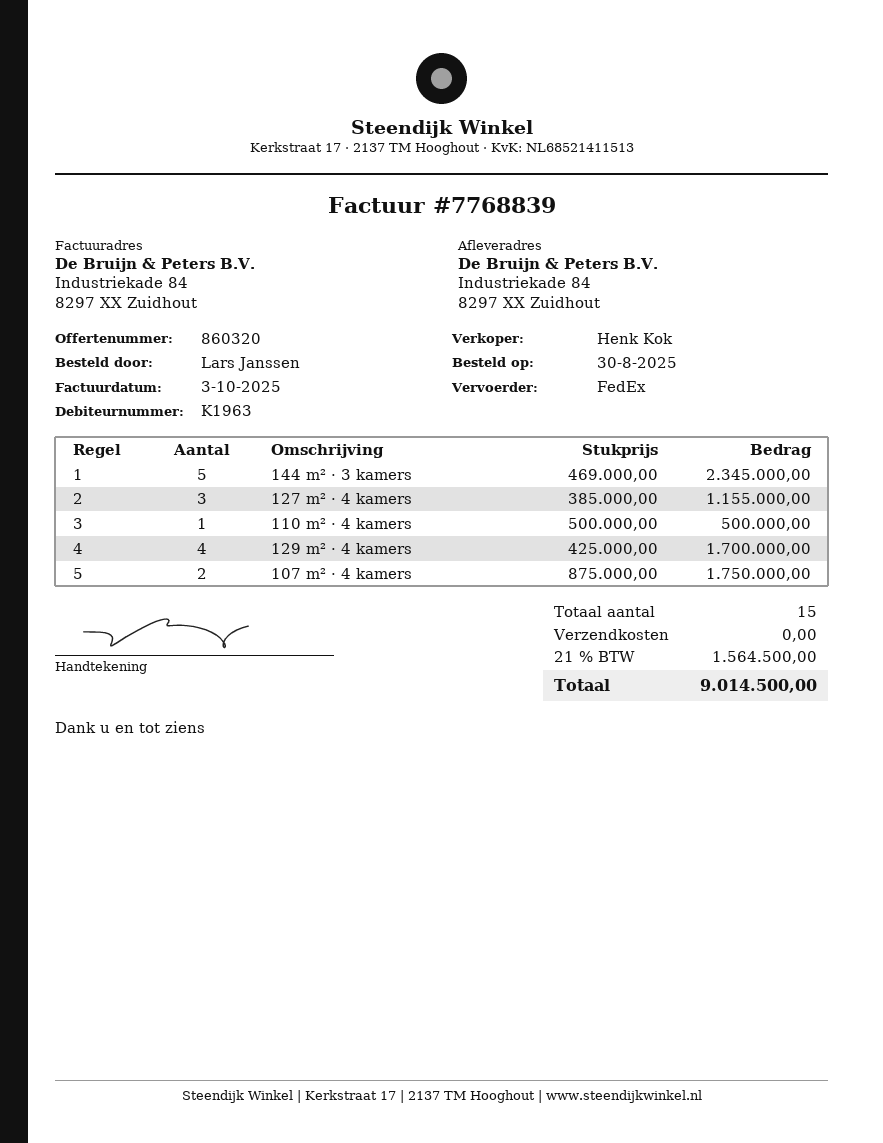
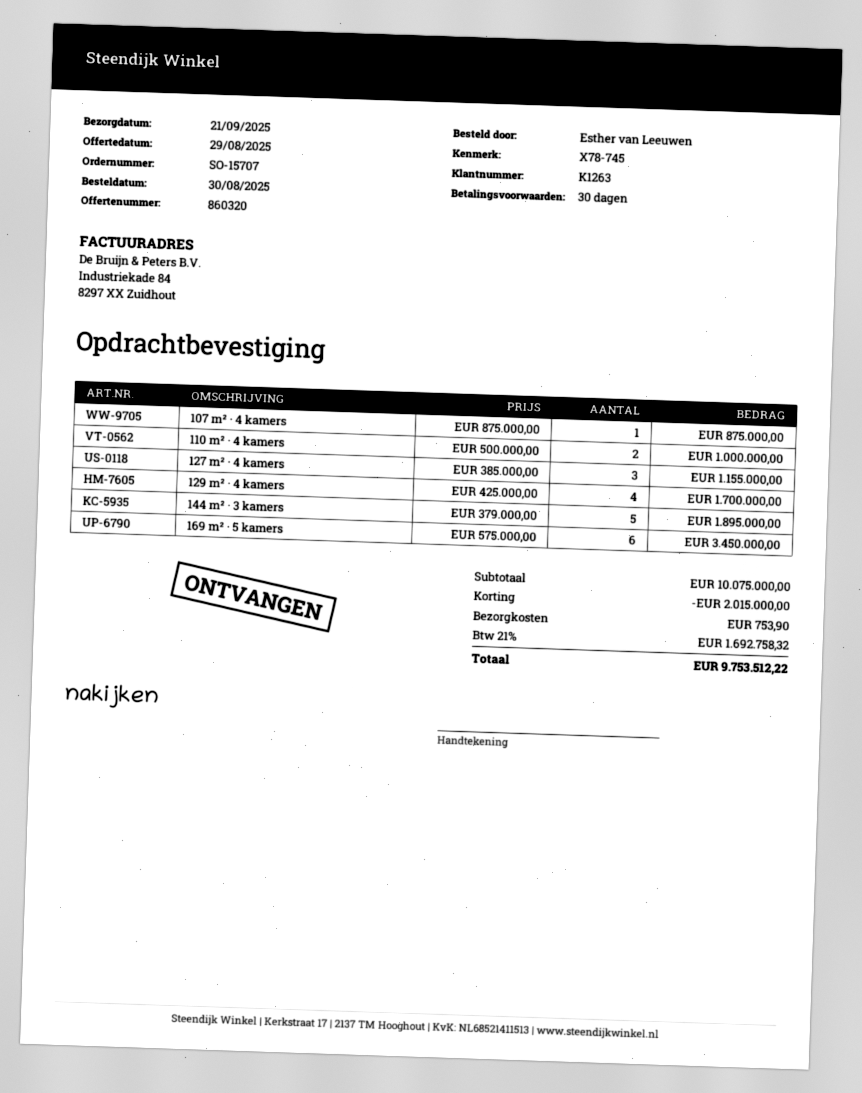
customer number: K1963 -> K1263
ordered by: Lars Janssen -> Esther van Leeuwen
144 m² · 3 kamers: 5 x 469000.00 = 2345000.00 -> 5 x 379000.00 = 1895000.00
110 m² · 4 kamers: 1 x 500000.00 = 500000.00 -> 2 x 500000.00 = 1000000.00
107 m² · 4 kamers: 2 x 875000.00 = 1750000.00 -> 1 x 875000.00 = 875000.00
169 m² · 5 kamers: none -> 6 x 575000.00 = 3450000.00
discount: none -> 2015000.00
shipping: 0.00 -> 753.90
tax: 21% = 1564500.00 -> 21% = 1692758.32
total: 9014500.00 -> 9753512.22

